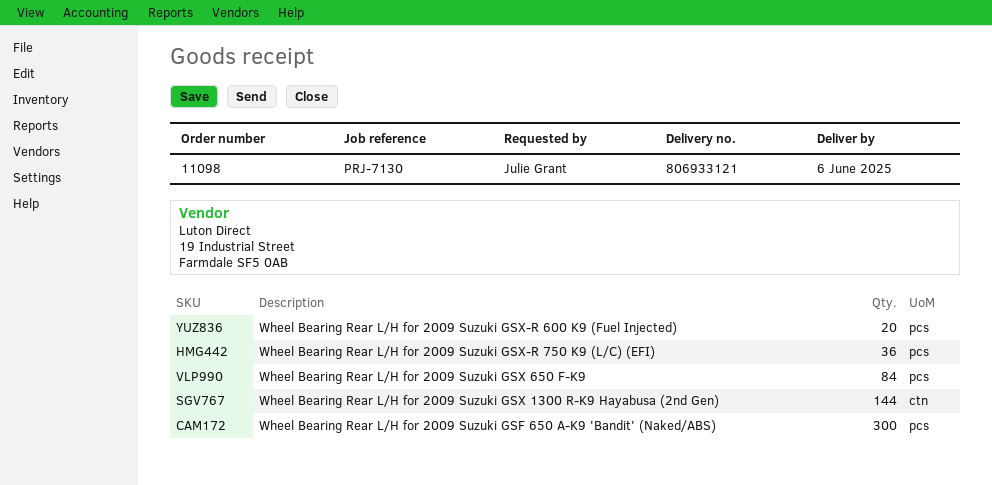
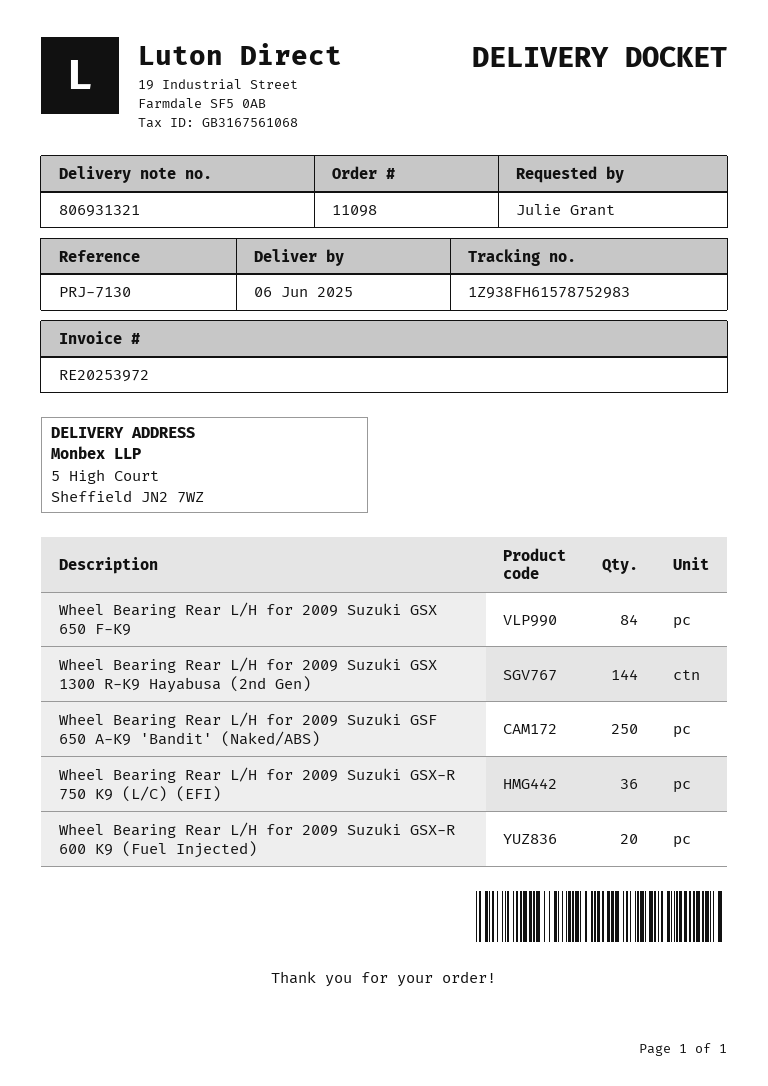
delivery note number: 806933121 -> 806931321
Wheel Bearing Rear L/H for 2009 Suzuki GSF 650 A-K9 'Bandit' (Naked/ABS): 300 -> 250

